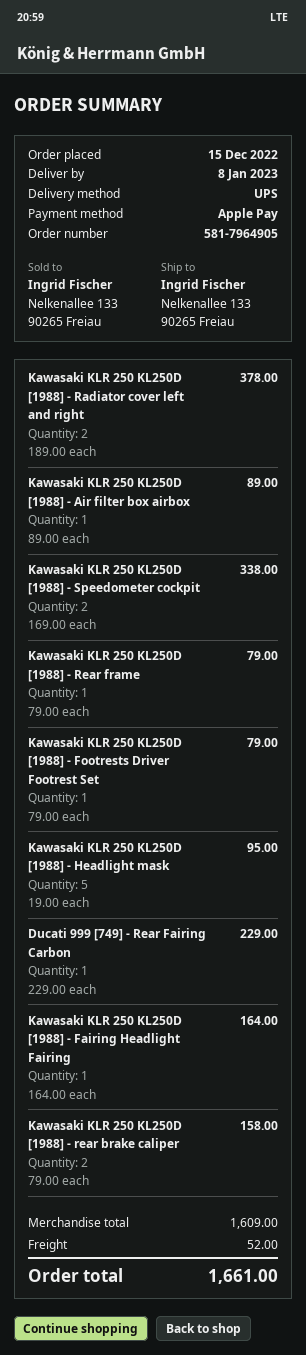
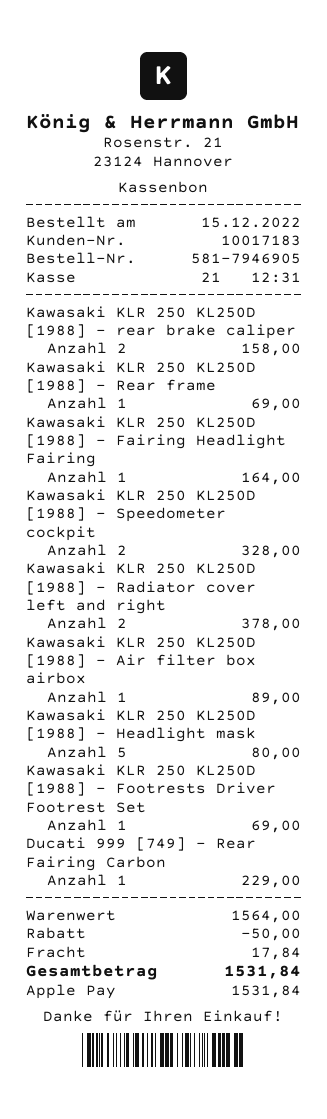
order number: 581-7964905 -> 581-7946905
Kawasaki KLR 250 KL250D [1988] - Speedometer cockpit: 2 for 338.00 -> 2 for 328.00
Kawasaki KLR 250 KL250D [1988] - Rear frame: 1 for 79.00 -> 1 for 69.00
Kawasaki KLR 250 KL250D [1988] - Footrests Driver Footrest Set: 1 for 79.00 -> 1 for 69.00
Kawasaki KLR 250 KL250D [1988] - Headlight mask: 5 for 95.00 -> 5 for 80.00
subtotal: 1609.00 -> 1564.00
discount: none -> 50.00
shipping: 52.00 -> 17.84
total: 1661.00 -> 1531.84

